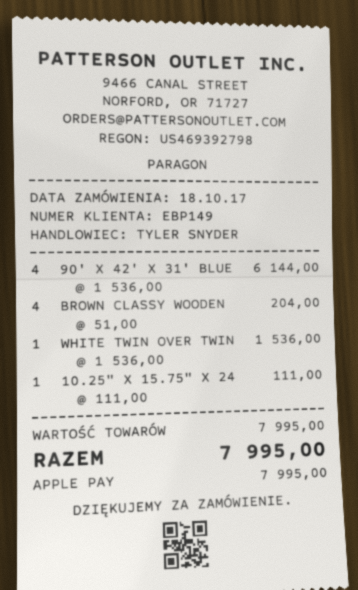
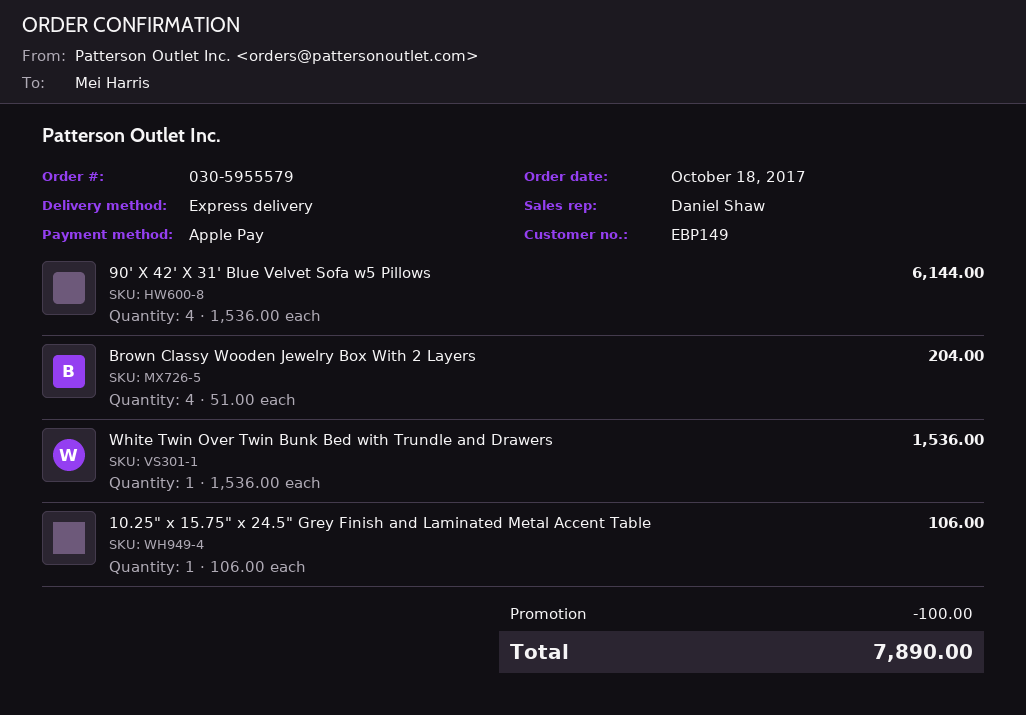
sales rep: TYLER SNYDER -> Daniel Shaw
10.25" X 15.75" X 24: 1 x 111.00 = 111.00 -> 1 x 106.00 = 106.00
discount: none -> 100.00
total: 7995.00 -> 7890.00

